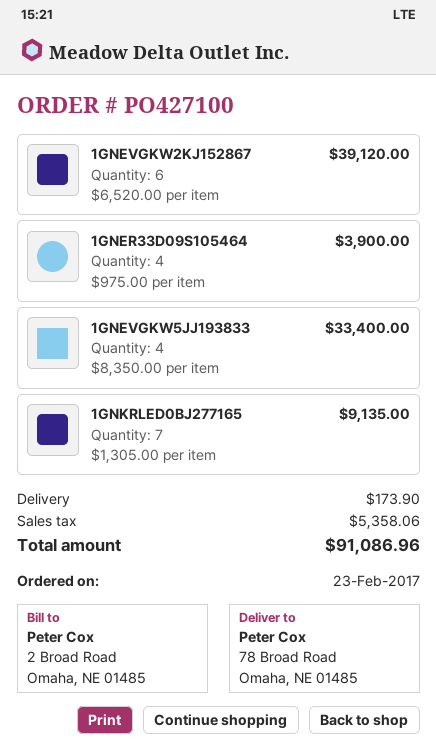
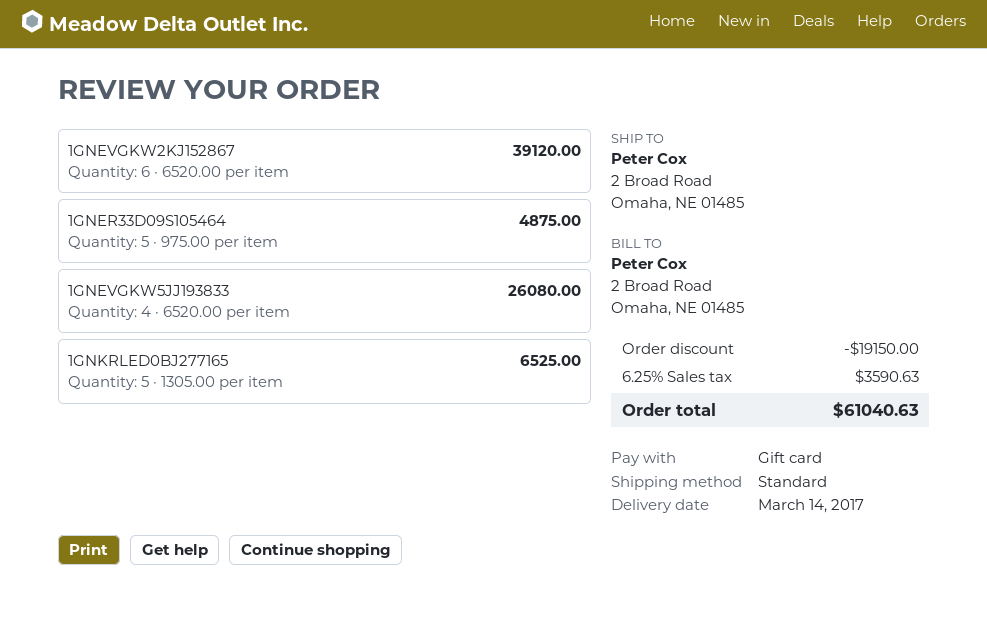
ship to: 78 Broad Road, Omaha, NE 01485 -> 2 Broad Road, Omaha, NE 01485
1GNER33D09S105464: 4 x 975.00 = 3900.00 -> 5 x 975.00 = 4875.00
1GNEVGKW5JJ193833: 4 x 8350.00 = 33400.00 -> 4 x 6520.00 = 26080.00
1GNKRLED0BJ277165: 7 x 1305.00 = 9135.00 -> 5 x 1305.00 = 6525.00
discount: none -> 19150.00
shipping: 173.90 -> none
tax: 5358.06 -> 3590.63
total: 91086.96 -> 61040.63

